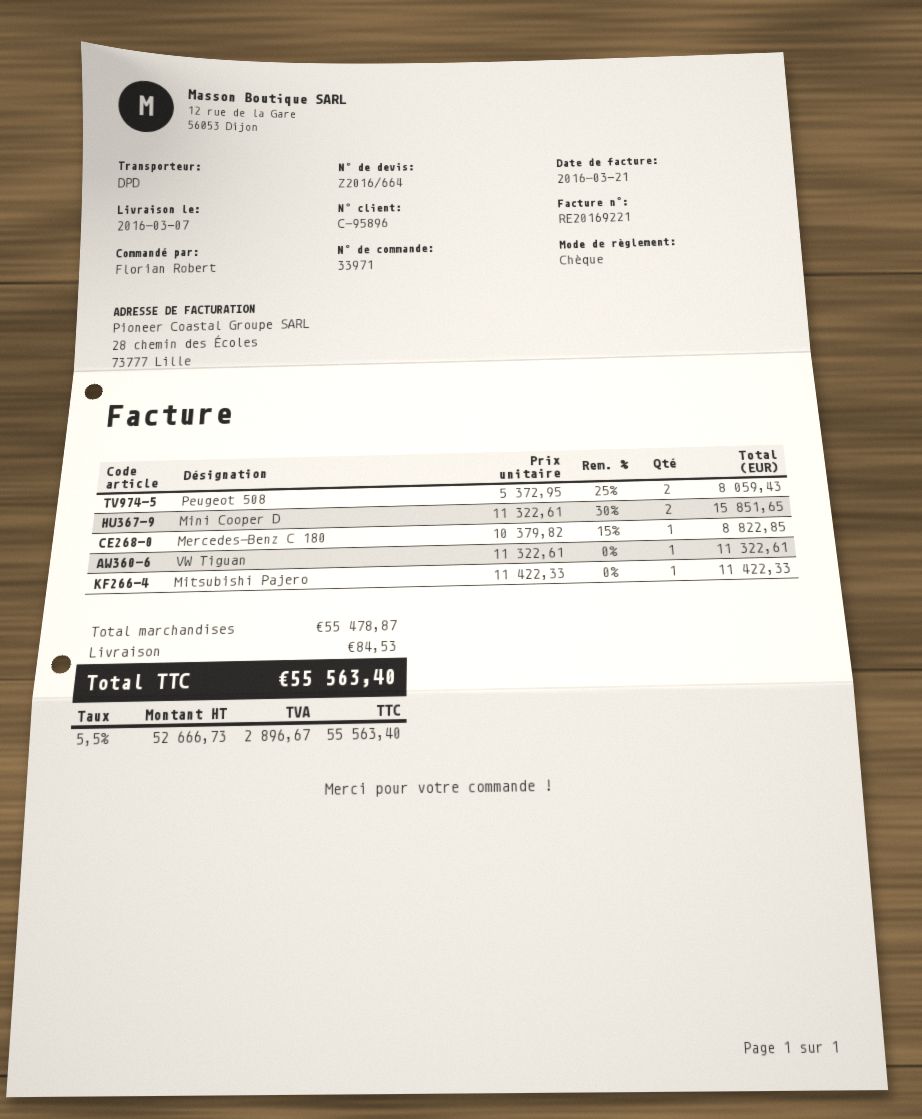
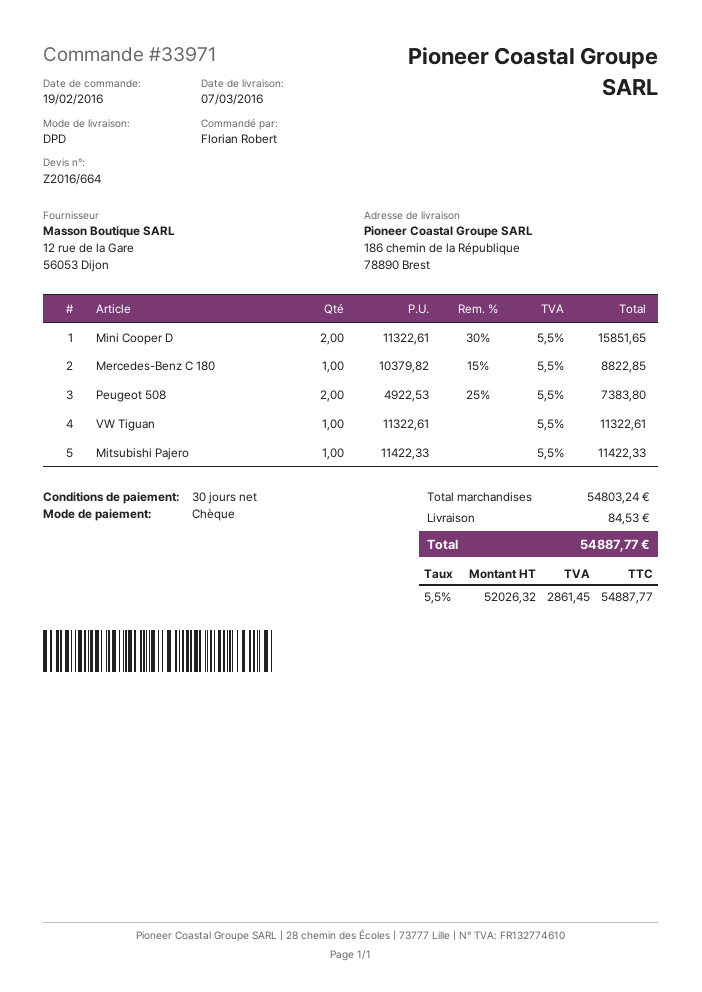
Peugeot 508: 2 x 5372.95 - 25% = 8059.43 -> 2 x 4922.53 - 25% = 7383.80
subtotal: 55478.87 -> 54803.24
net: 52666.73 -> 52026.32
tax: 5.5% = 2896.67 -> 5.5% = 2861.45
total: 55563.40 -> 54887.77

